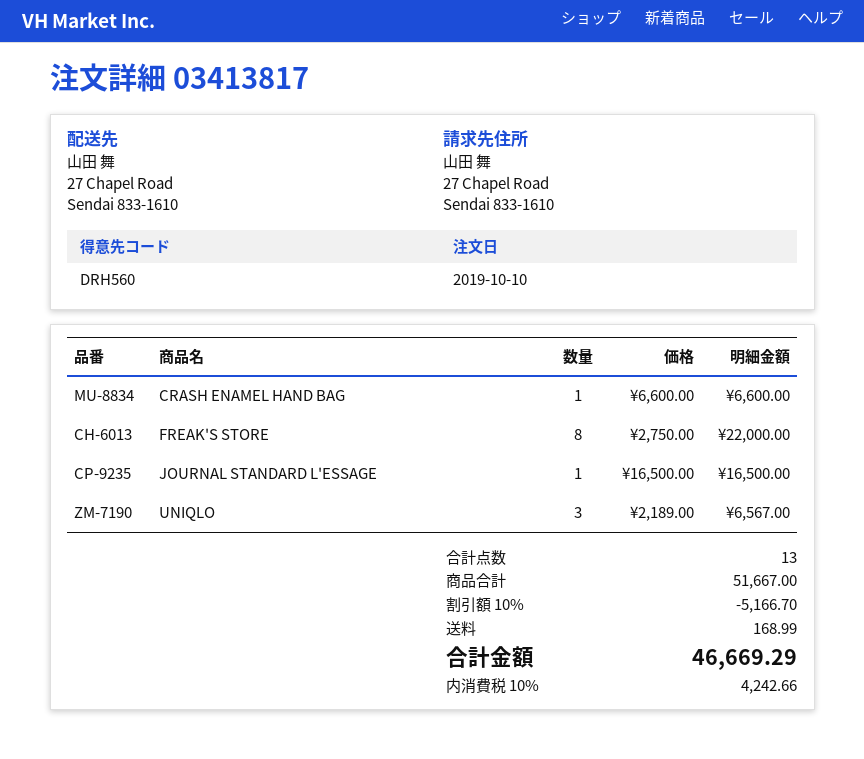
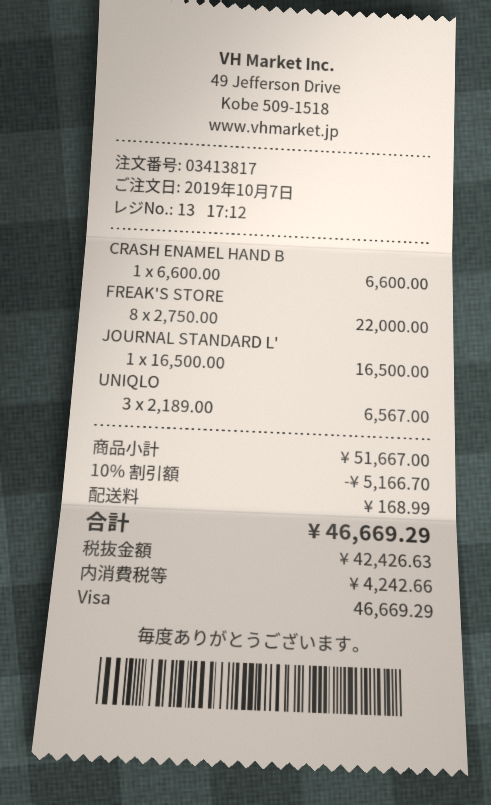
order date: 2019-10-10 -> 2019-10-07

